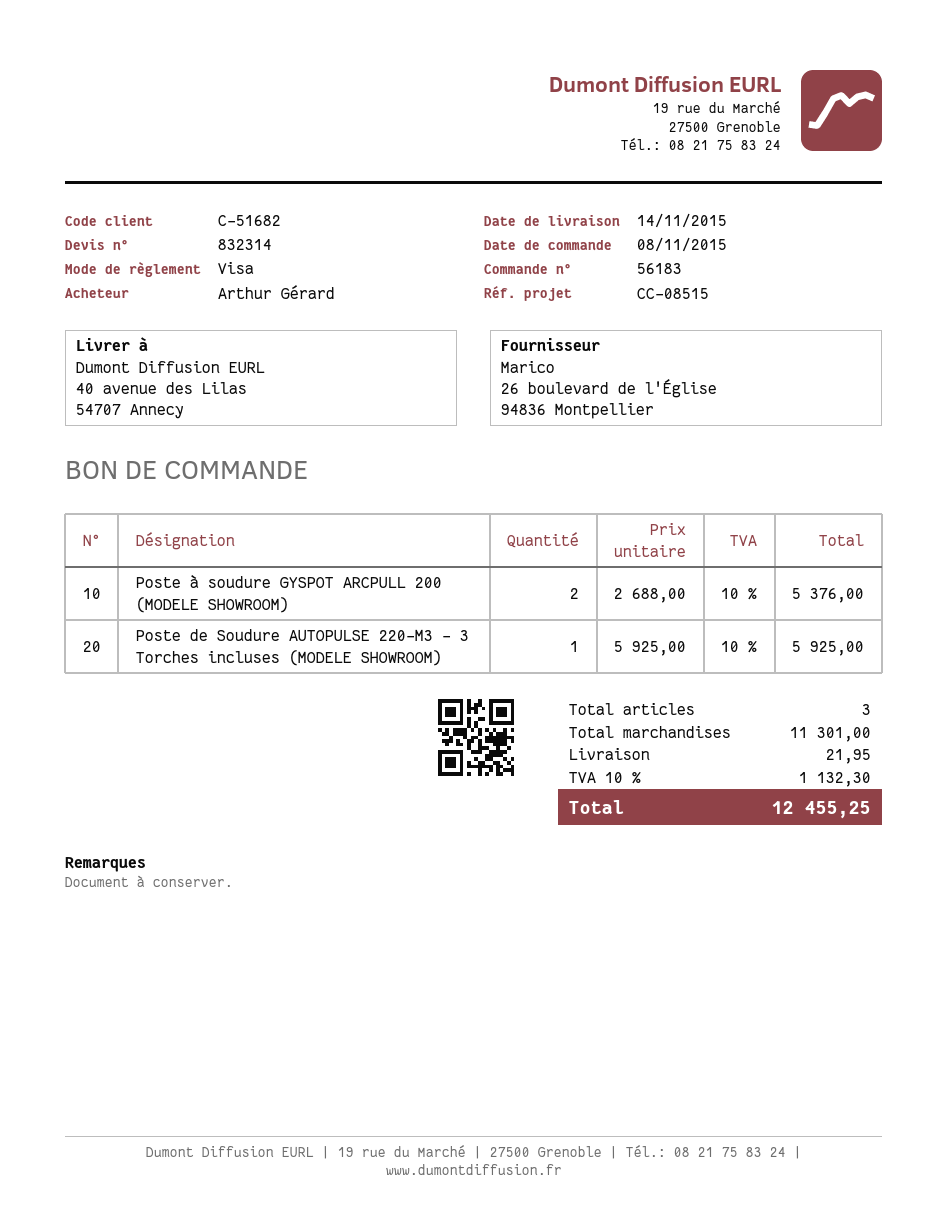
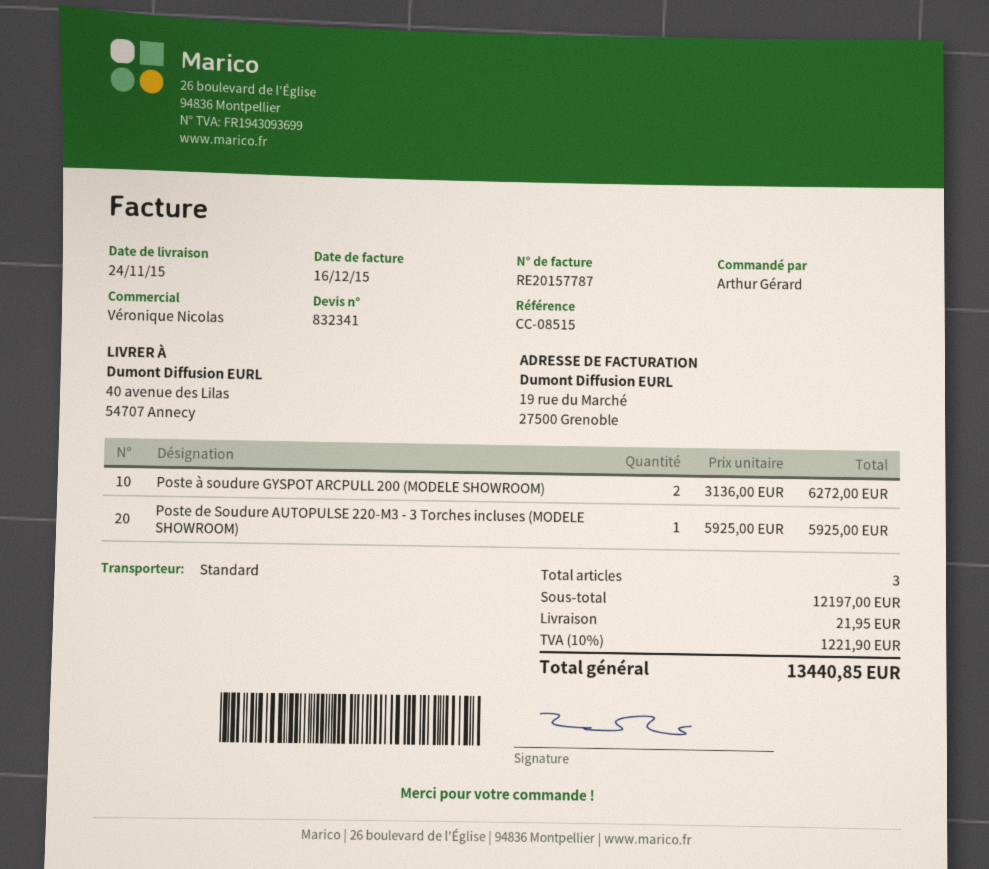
quote number: 832314 -> 832341
delivery date: 2015-11-14 -> 2015-11-24
Poste à soudure GYSPOT ARCPULL 200 (MODELE SHOWROOM): 2 x 2688.00 = 5376.00 -> 2 x 3136.00 = 6272.00
subtotal: 11301.00 -> 12197.00
tax: 10% = 1132.30 -> 10% = 1221.90
total: 12455.25 -> 13440.85

